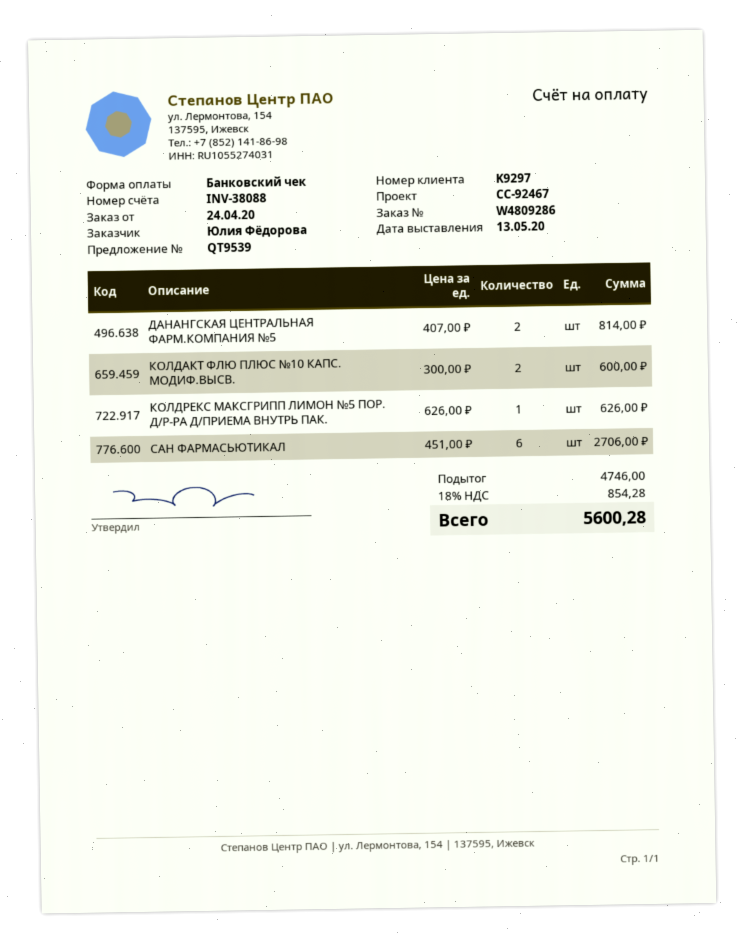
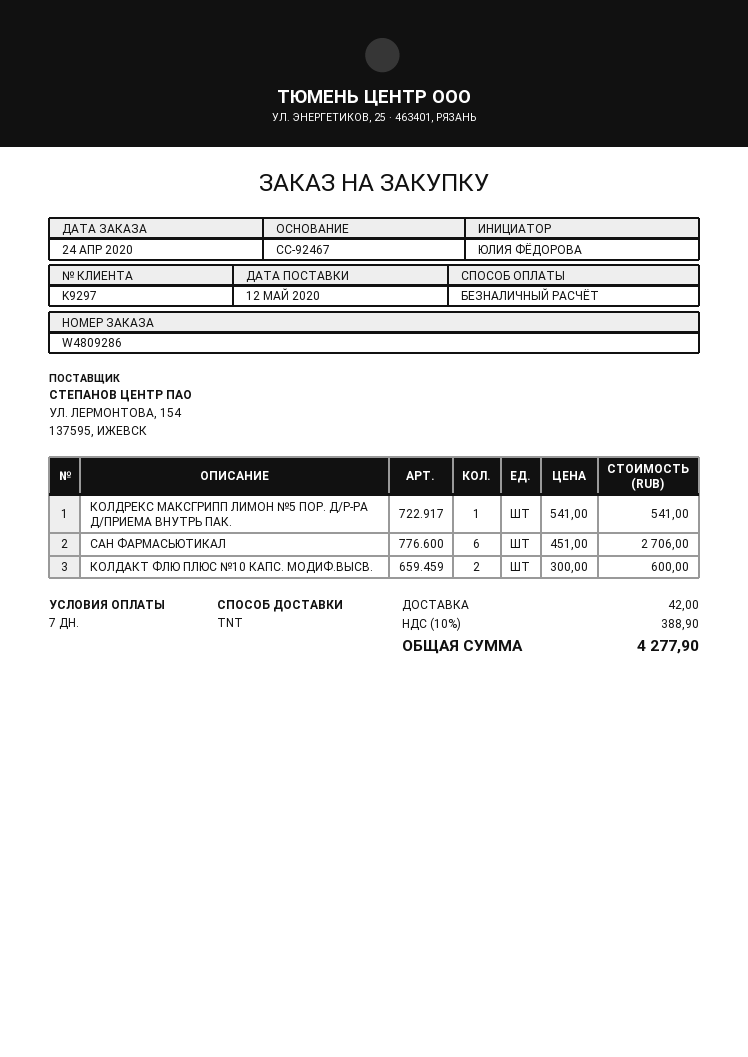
payment method: cheque -> bank transfer
ДАНАНГСКАЯ ЦЕНТРАЛЬНАЯ ФАРМ.КОМПАНИЯ №5: 2 x 407.00 = 814.00 -> none
КОЛДРЕКС МАКСГРИПП ЛИМОН №5 ПОР. Д/Р-РА Д/ПРИЕМА ВНУТРЬ ПАК.: 1 x 626.00 = 626.00 -> 1 x 541.00 = 541.00
shipping: none -> 42.00
tax: 18% = 854.28 -> 10% = 388.90
total: 5600.28 -> 4277.90

